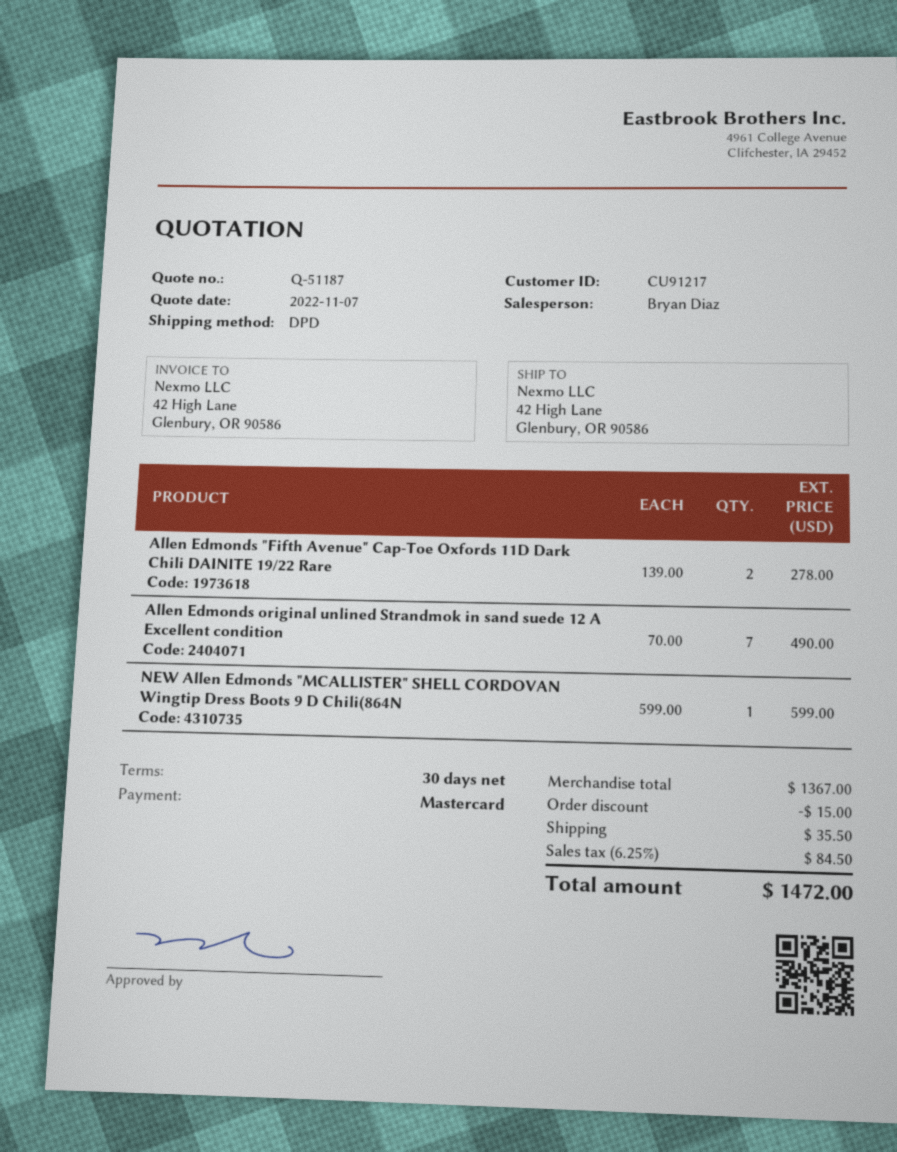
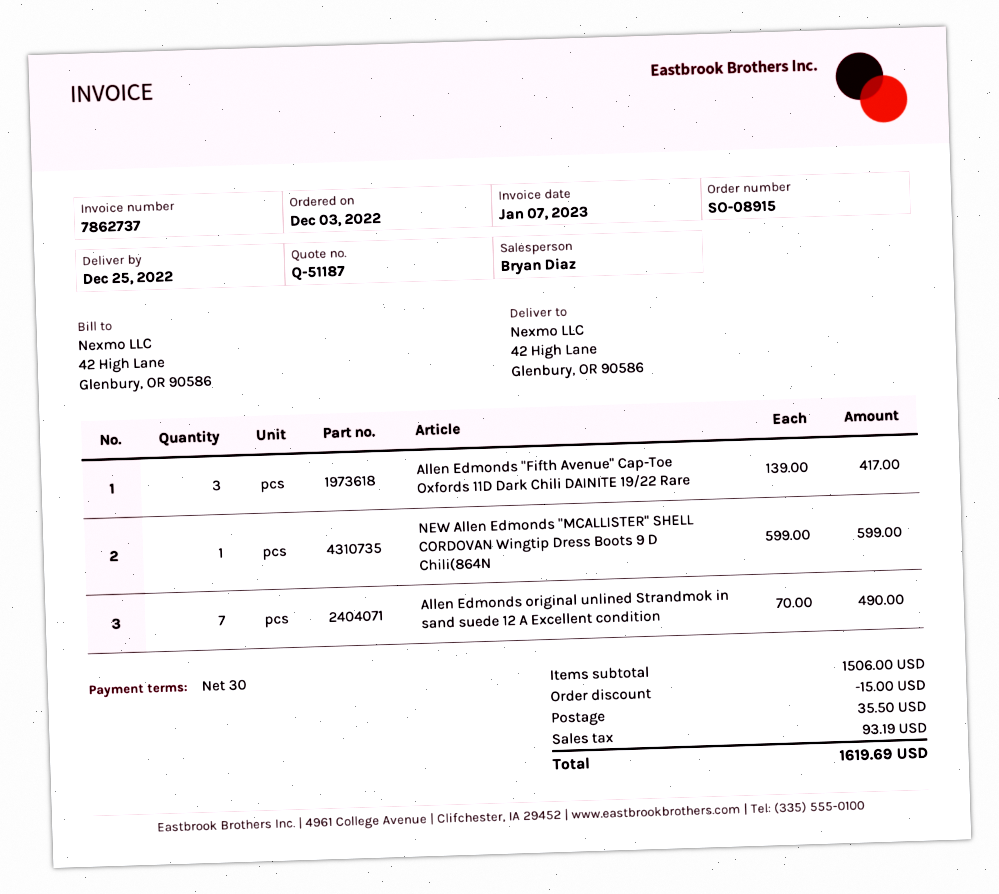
Allen Edmonds "Fifth Avenue" Cap-Toe Oxfords 11D Dark Chili DAINITE 19/22 Rare: 2 x 139.00 = 278.00 -> 3 x 139.00 = 417.00
subtotal: 1367.00 -> 1506.00
tax: 84.50 -> 93.19
total: 1472.00 -> 1619.69

